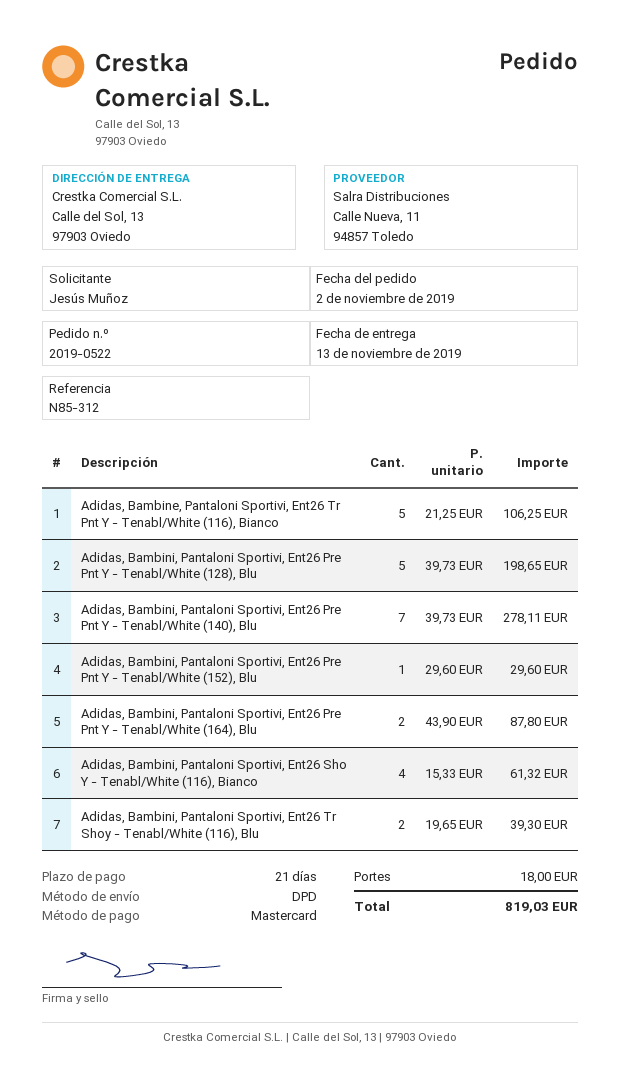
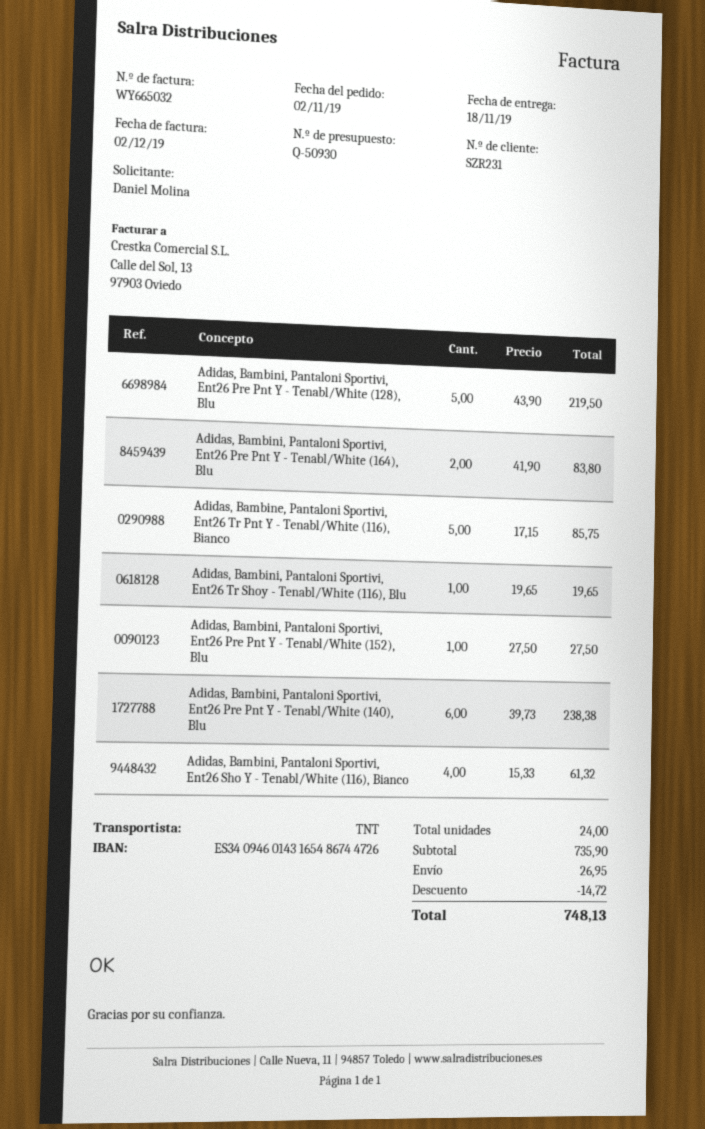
delivery date: 2019-11-13 -> 2019-11-18
ordered by: Jesús Muñoz -> Daniel Molina
shipping method: DPD -> TNT
Adidas, Bambine, Pantaloni Sportivi, Ent26 Tr Pnt Y - Tenabl/White (116), Bianco: 5 x 21.25 = 106.25 -> 5 x 17.15 = 85.75
Adidas, Bambini, Pantaloni Sportivi, Ent26 Pre Pnt Y - Tenabl/White (128), Blu: 5 x 39.73 = 198.65 -> 5 x 43.90 = 219.50
Adidas, Bambini, Pantaloni Sportivi, Ent26 Pre Pnt Y - Tenabl/White (140), Blu: 7 x 39.73 = 278.11 -> 6 x 39.73 = 238.38
Adidas, Bambini, Pantaloni Sportivi, Ent26 Pre Pnt Y - Tenabl/White (152), Blu: 1 x 29.60 = 29.60 -> 1 x 27.50 = 27.50
Adidas, Bambini, Pantaloni Sportivi, Ent26 Pre Pnt Y - Tenabl/White (164), Blu: 2 x 43.90 = 87.80 -> 2 x 41.90 = 83.80
Adidas, Bambini, Pantaloni Sportivi, Ent26 Tr Shoy - Tenabl/White (116), Blu: 2 x 19.65 = 39.30 -> 1 x 19.65 = 19.65
discount: none -> 14.72
shipping: 18.00 -> 26.95
total: 819.03 -> 748.13

